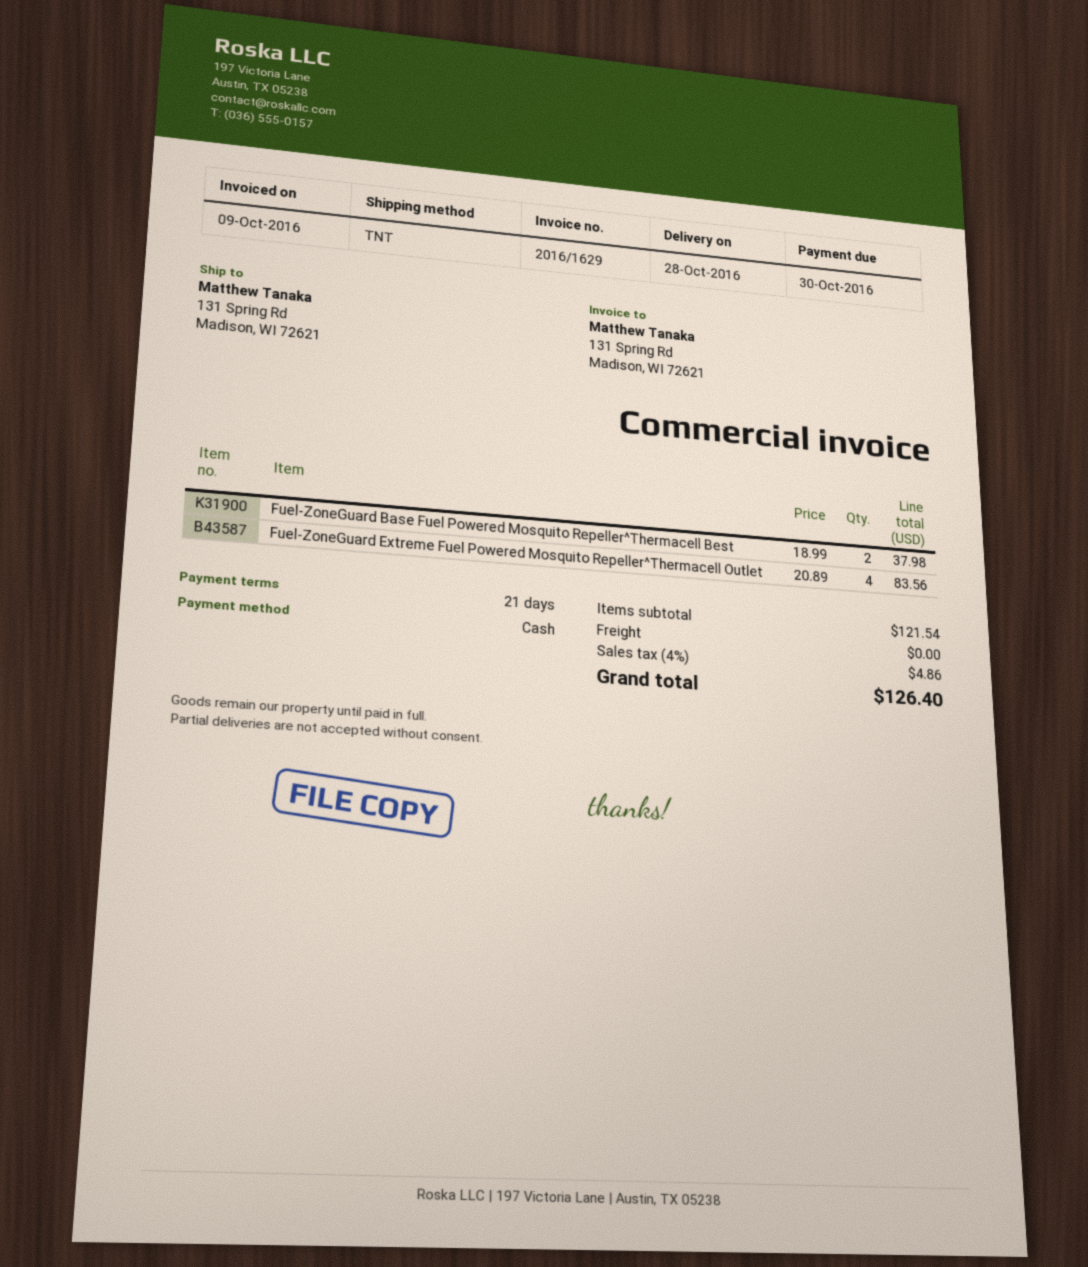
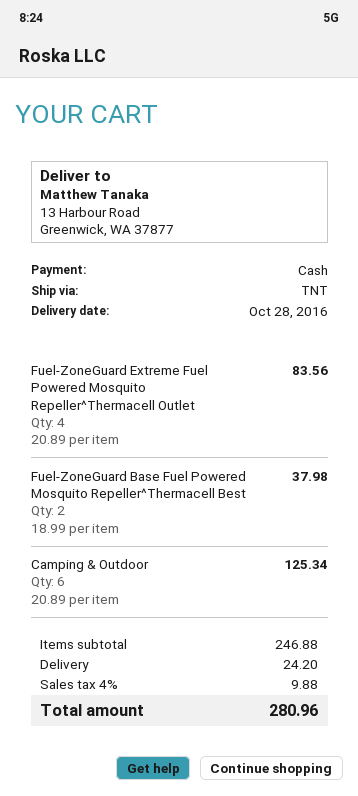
ship to: 131 Spring Rd, Madison, WI 72621 -> 13 Harbour Road, Greenwick, WA 37877
Camping & Outdoor: none -> 6 x 20.89 = 125.34
subtotal: 121.54 -> 246.88
shipping: 0.00 -> 24.20
tax: 4% = 4.86 -> 4% = 9.88
total: 126.40 -> 280.96

